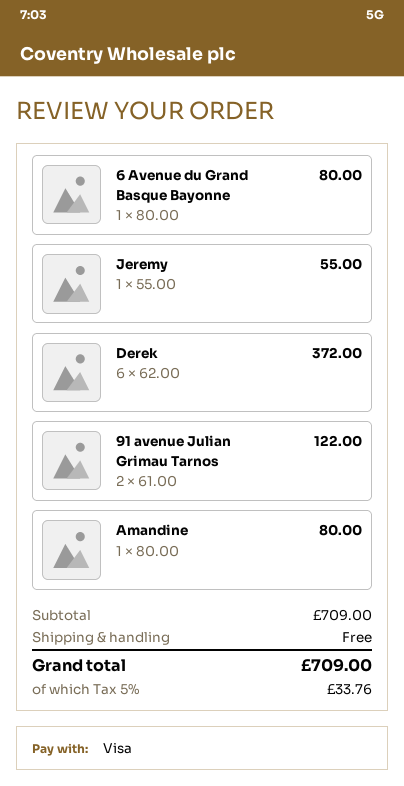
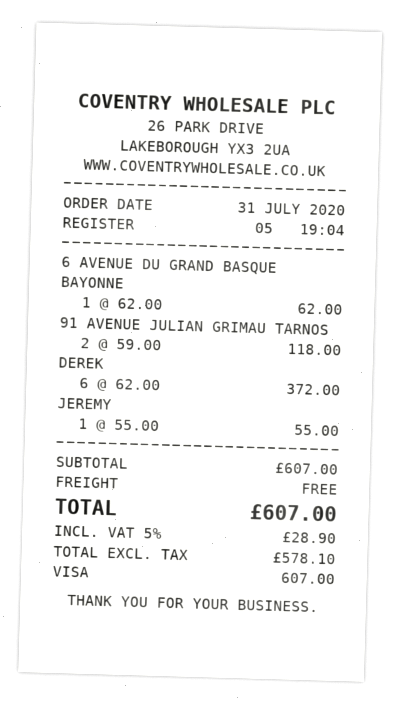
6 Avenue du Grand Basque Bayonne: 1 x 80.00 = 80.00 -> 1 x 62.00 = 62.00
91 avenue Julian Grimau Tarnos: 2 x 61.00 = 122.00 -> 2 x 59.00 = 118.00
Amandine: 1 x 80.00 = 80.00 -> none
subtotal: 709.00 -> 607.00
tax: 5% = 33.76 -> 5% = 28.90
total: 709.00 -> 607.00

